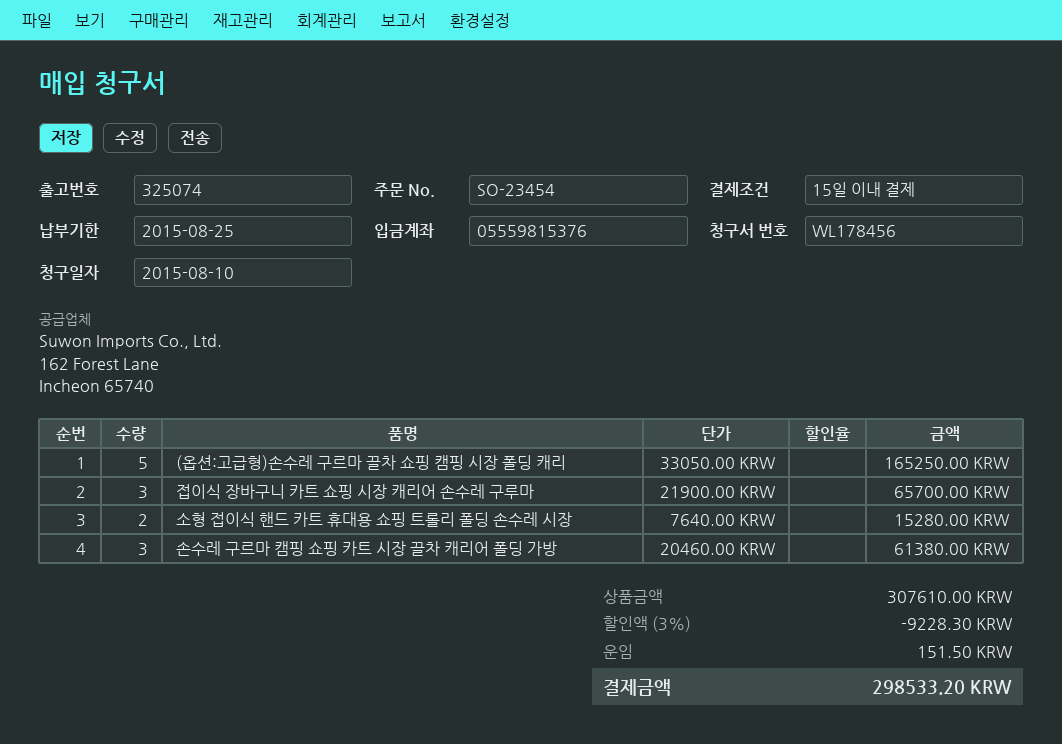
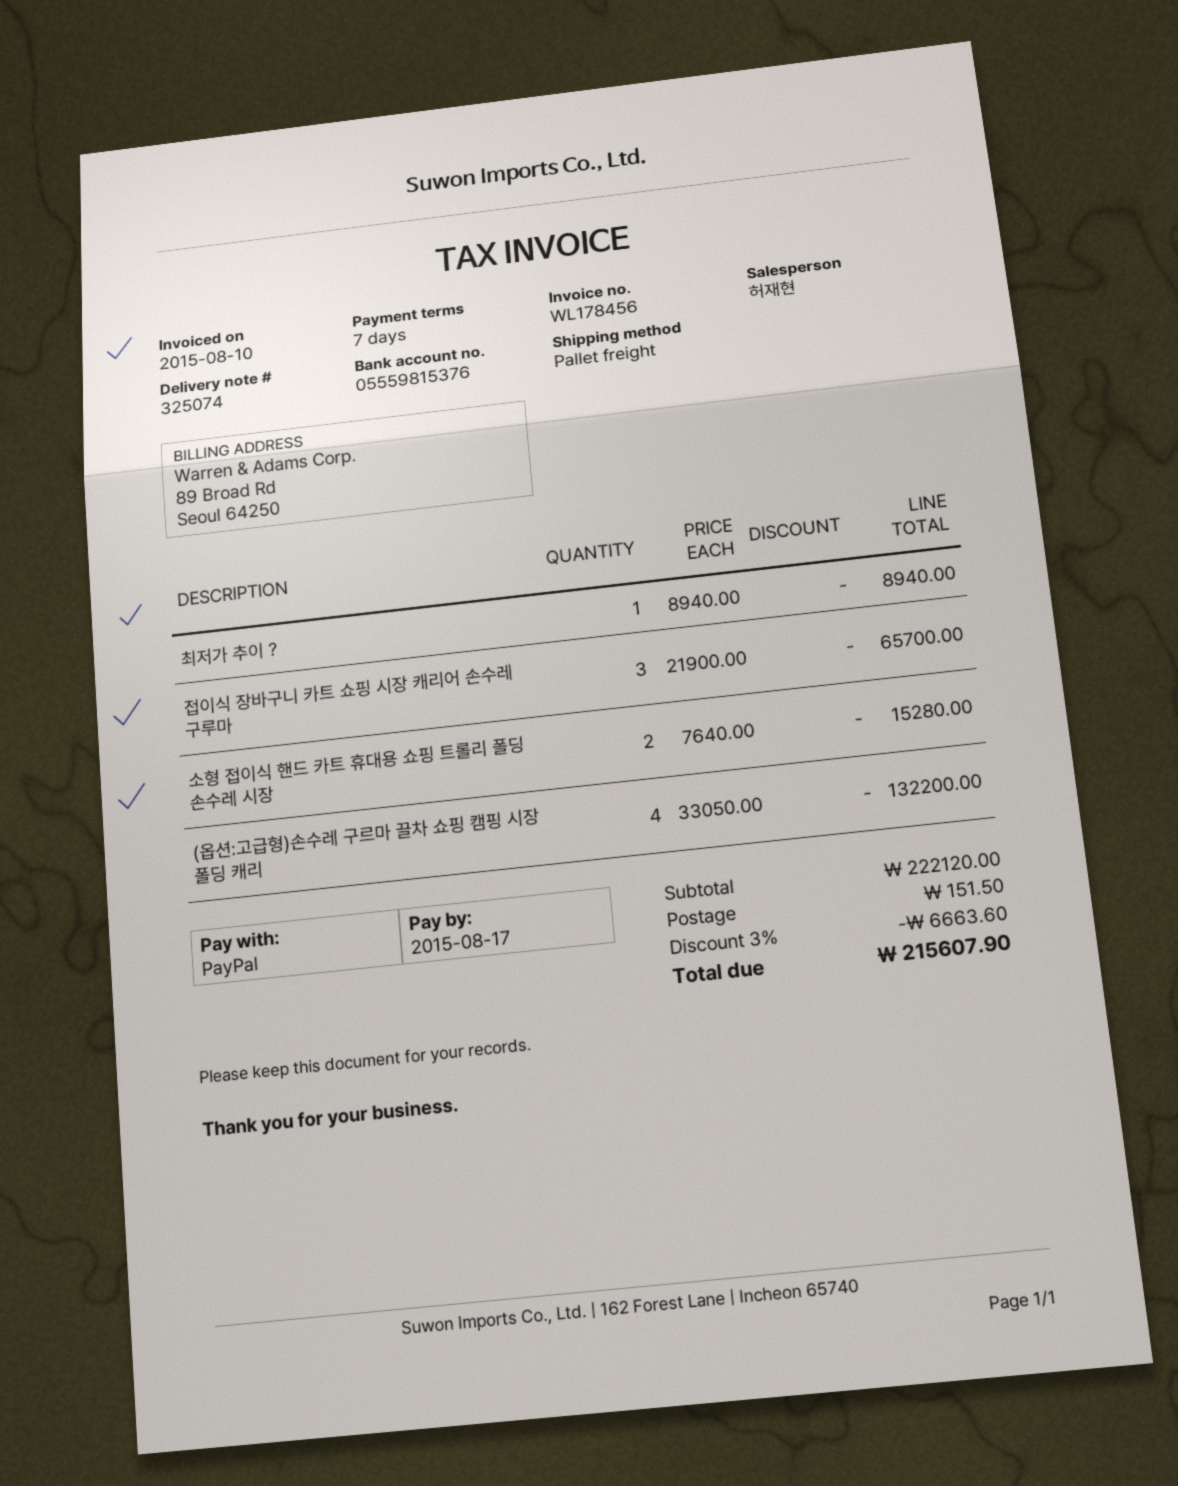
payment terms: 15 days -> 7 days
due date: 2015-08-25 -> 2015-08-17
(옵션:고급형)손수레 구르마 끌차 쇼핑 캠핑 시장 폴딩 캐리: 5 x 33050.00 = 165250.00 -> 4 x 33050.00 = 132200.00
손수레 구르마 캠핑 쇼핑 카트 시장 끌차 캐리어 폴딩 가방: 3 x 20460.00 = 61380.00 -> none
최저가 추이 ?: none -> 1 x 8940.00 = 8940.00
subtotal: 307610.00 -> 222120.00
discount: 3% = 9228.30 -> 3% = 6663.60
total: 298533.20 -> 215607.90

